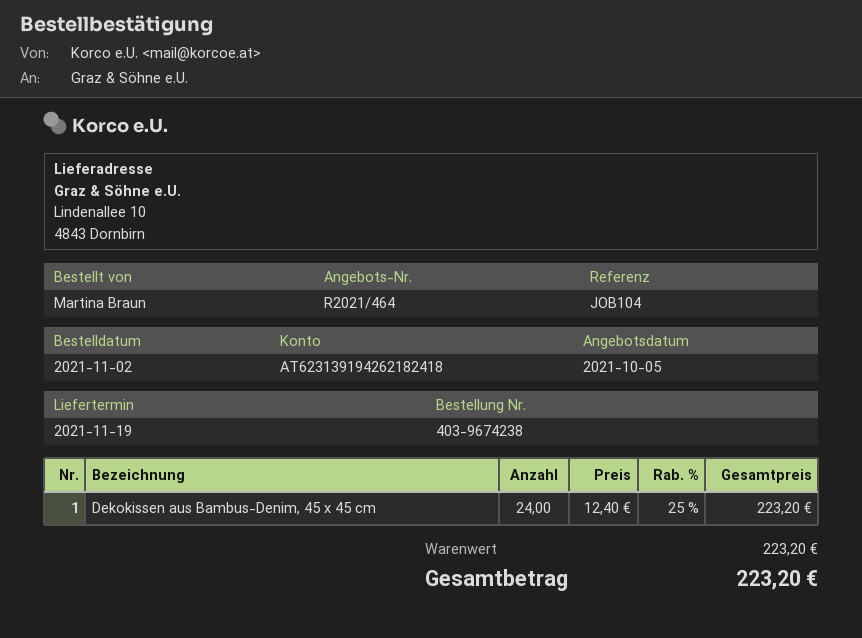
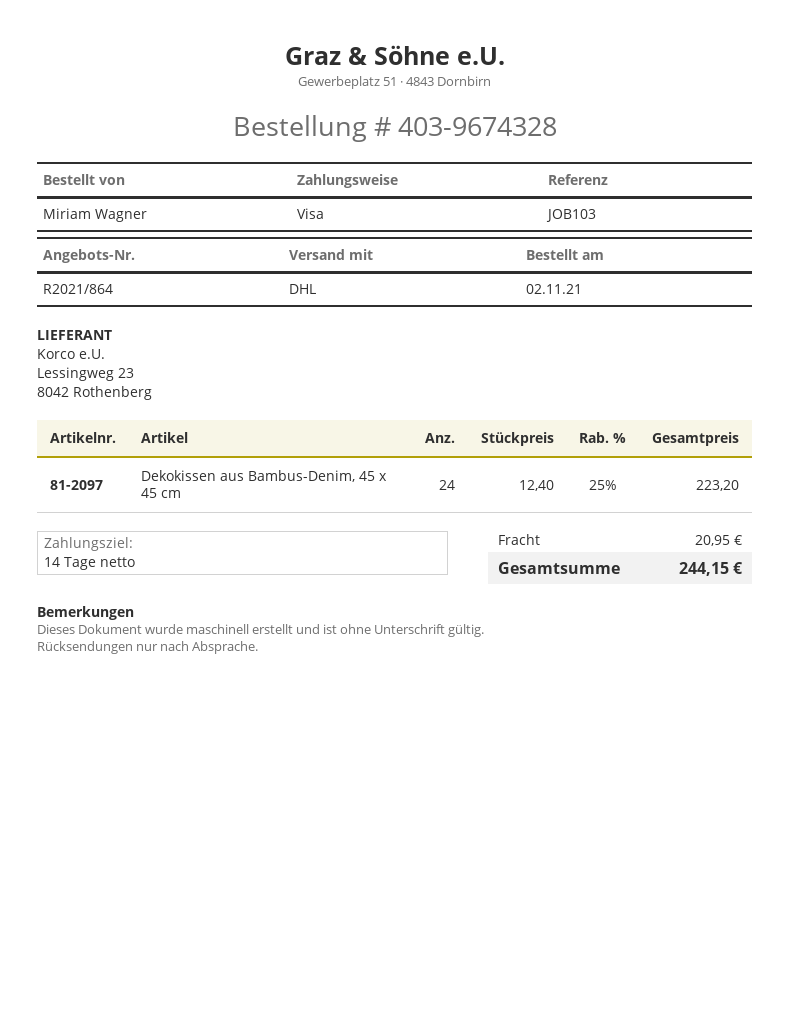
quote number: R2021/464 -> R2021/864
order number: 403-9674238 -> 403-9674328
reference: JOB104 -> JOB103
ordered by: Martina Braun -> Miriam Wagner
shipping: none -> 20.95
total: 223.20 -> 244.15

